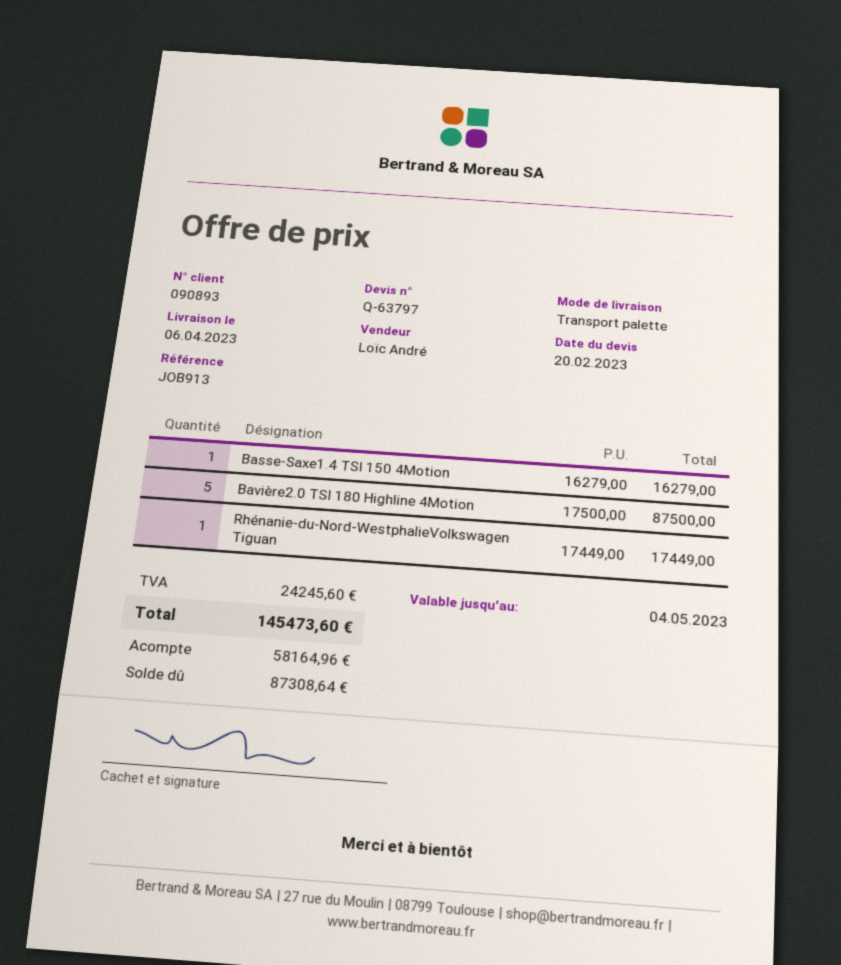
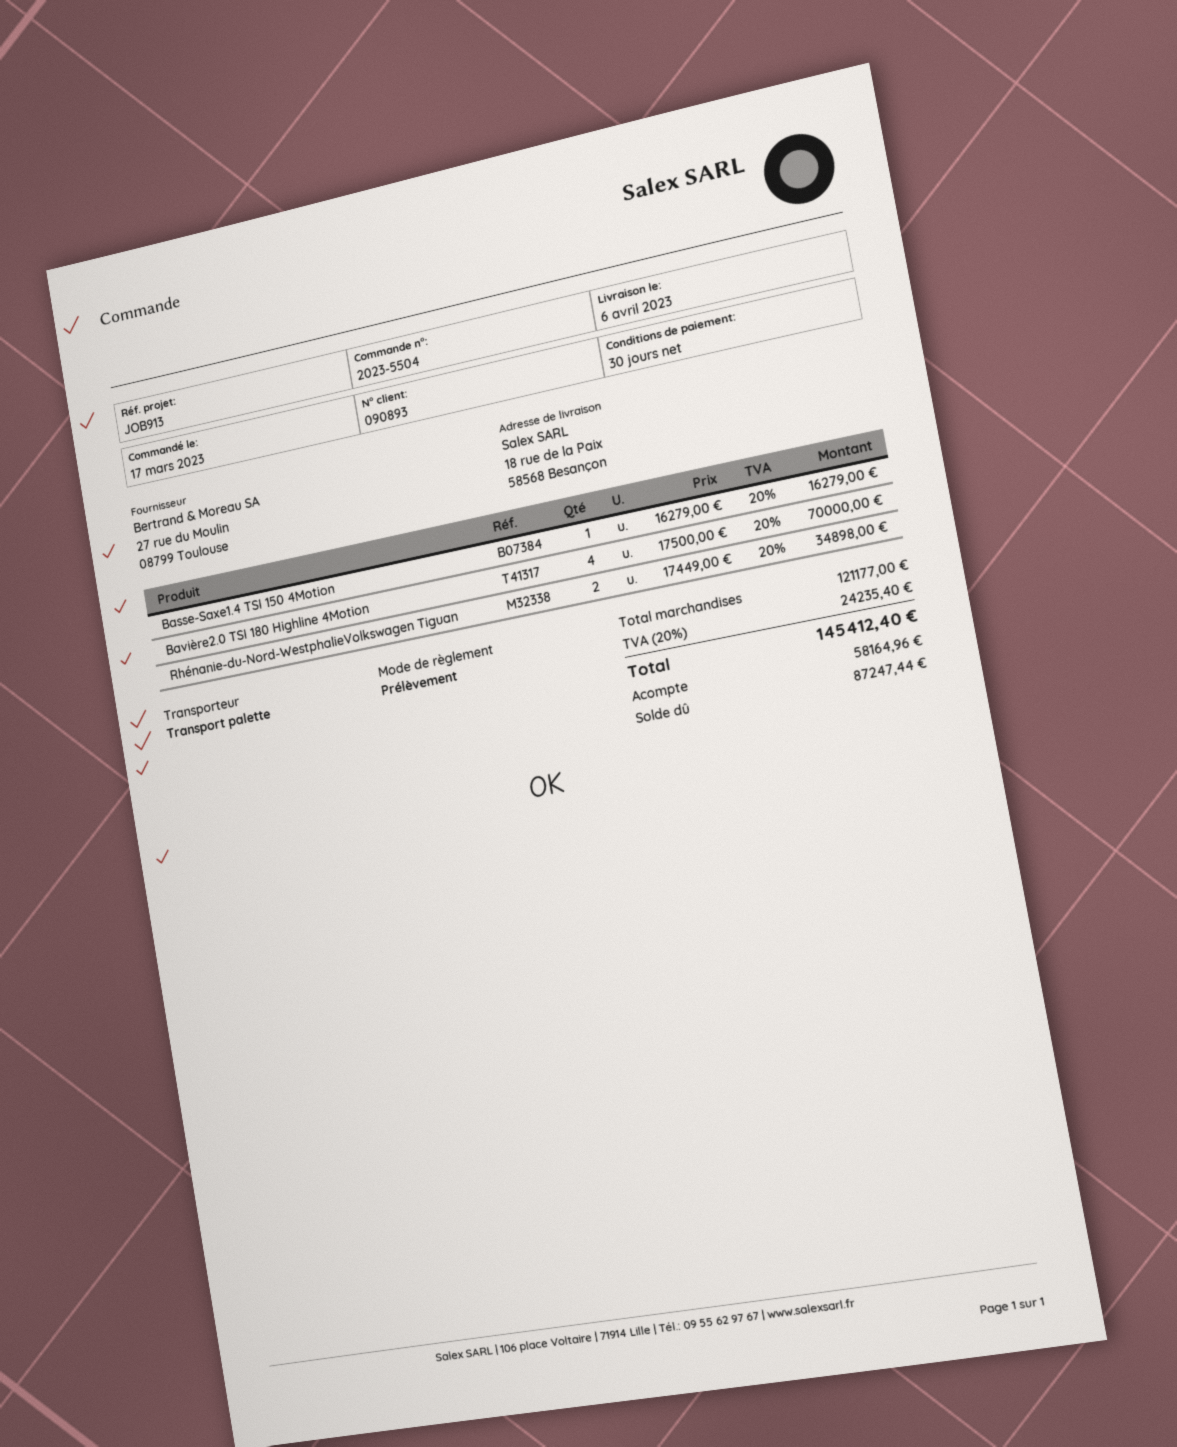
Bavière2.0 TSI 180 Highline 4Motion: 5 x 17500.00 = 87500.00 -> 4 x 17500.00 = 70000.00
Rhénanie-du-Nord-WestphalieVolkswagen Tiguan: 1 x 17449.00 = 17449.00 -> 2 x 17449.00 = 34898.00
tax: 24245.60 -> 24235.40
total: 145473.60 -> 145412.40
balance: 87308.64 -> 87247.44

